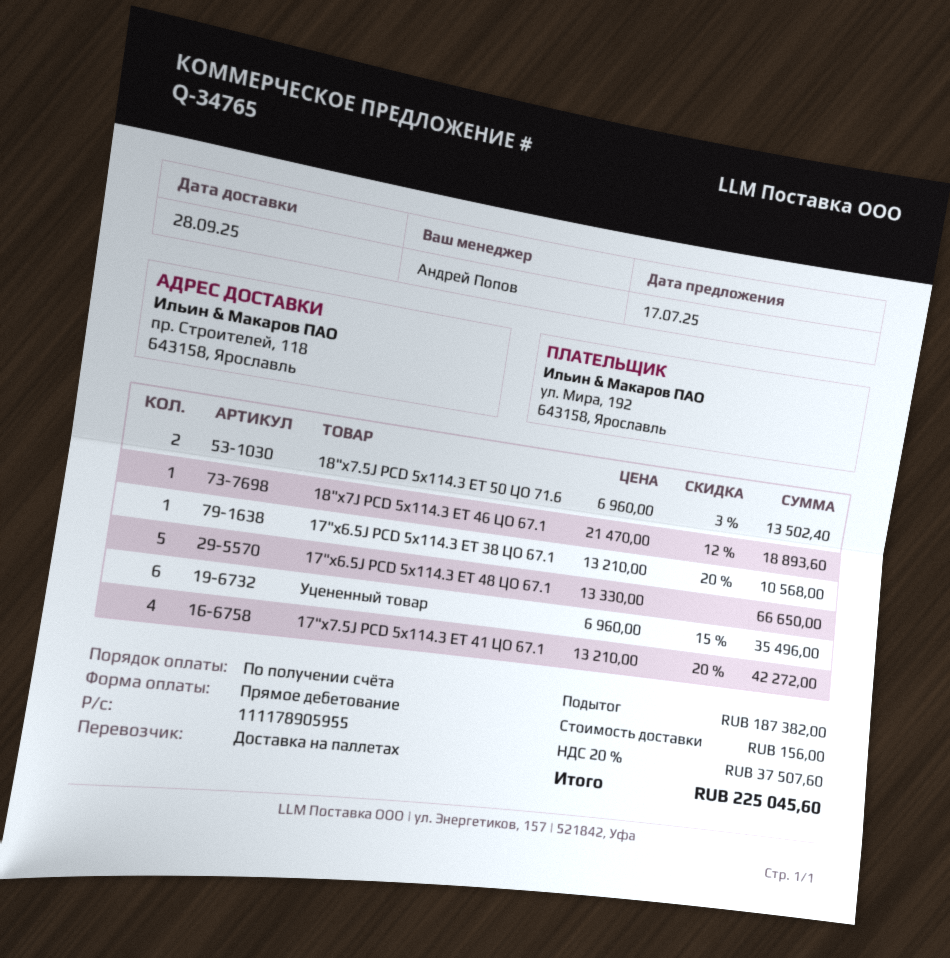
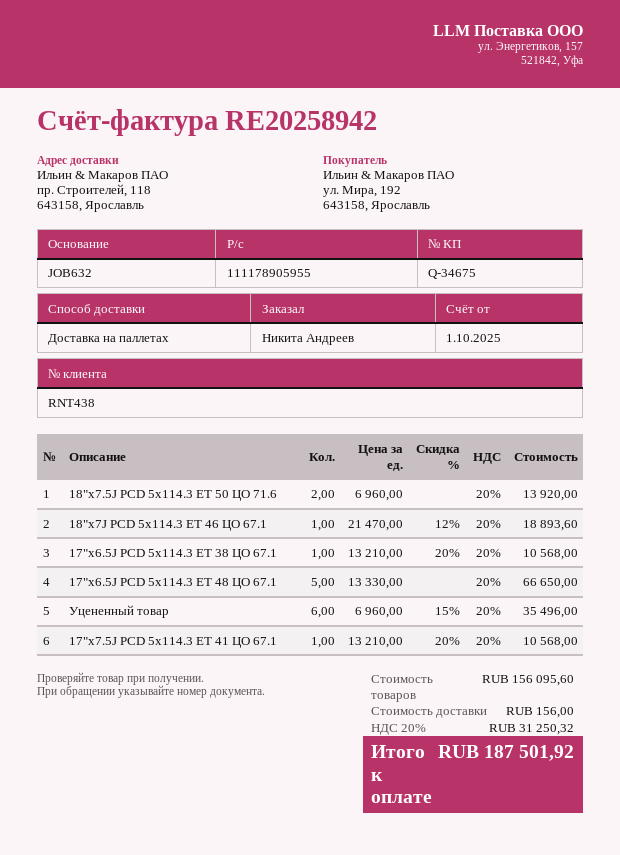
quote number: Q-34765 -> Q-34675
18"x7.5J PCD 5x114.3 ЕТ 50 ЦО 71.6: 2 x 6960.00 - 3% = 13502.40 -> 2 x 6960.00 = 13920.00
17"x7.5J PCD 5x114.3 ЕТ 41 ЦО 67.1: 4 x 13210.00 - 20% = 42272.00 -> 1 x 13210.00 - 20% = 10568.00
subtotal: 187382.00 -> 156095.60
tax: 20% = 37507.60 -> 20% = 31250.32
total: 225045.60 -> 187501.92

